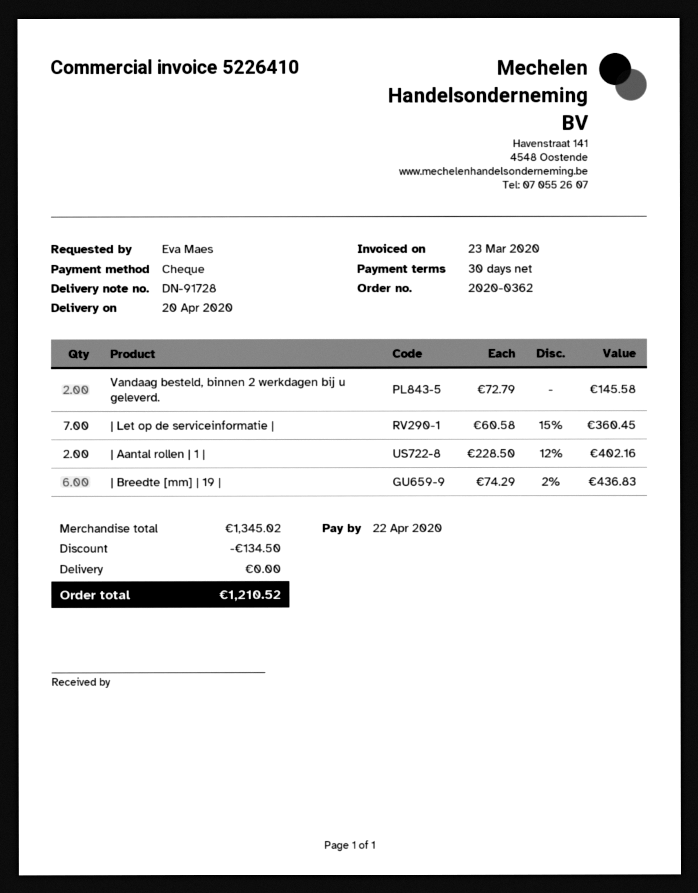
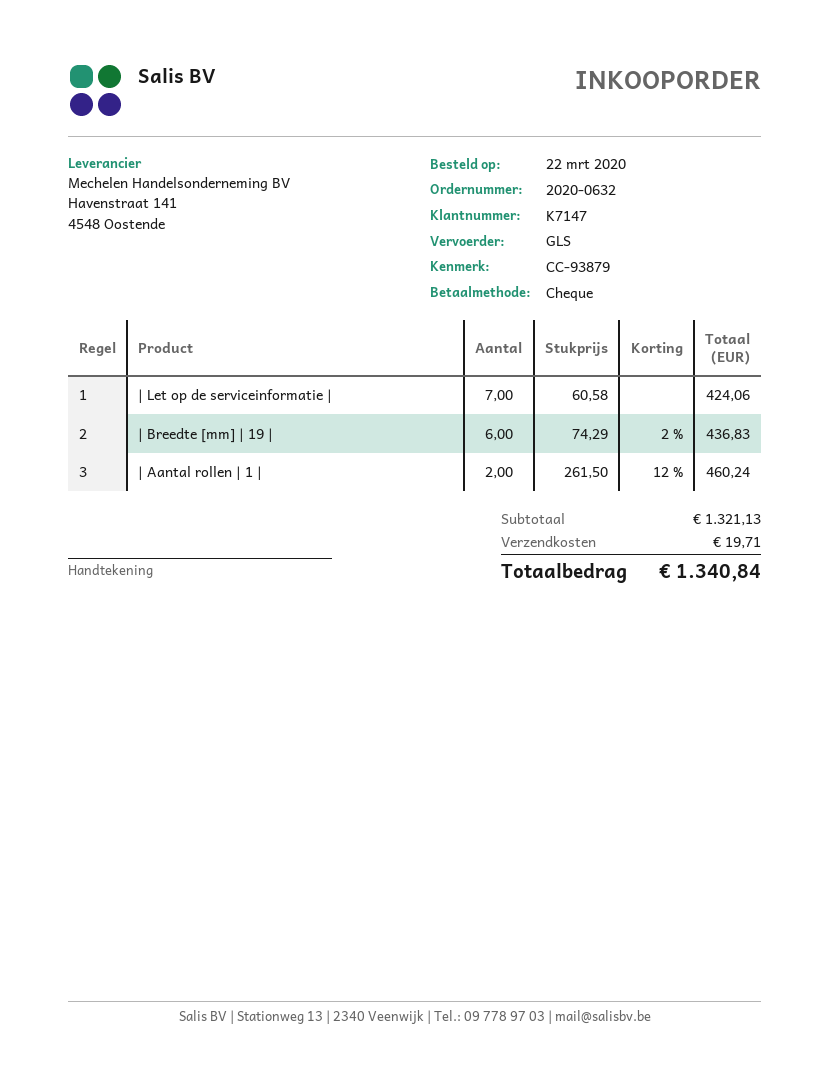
order number: 2020-0362 -> 2020-0632
Vandaag besteld, binnen 2 werkdagen bij u geleverd.: 2 x 72.79 = 145.58 -> none
| Let op de serviceinformatie |: 7 x 60.58 - 15% = 360.45 -> 7 x 60.58 = 424.06
| Aantal rollen | 1 |: 2 x 228.50 - 12% = 402.16 -> 2 x 261.50 - 12% = 460.24
subtotal: 1345.02 -> 1321.13
discount: 134.50 -> none
shipping: 0.00 -> 19.71
total: 1210.52 -> 1340.84

